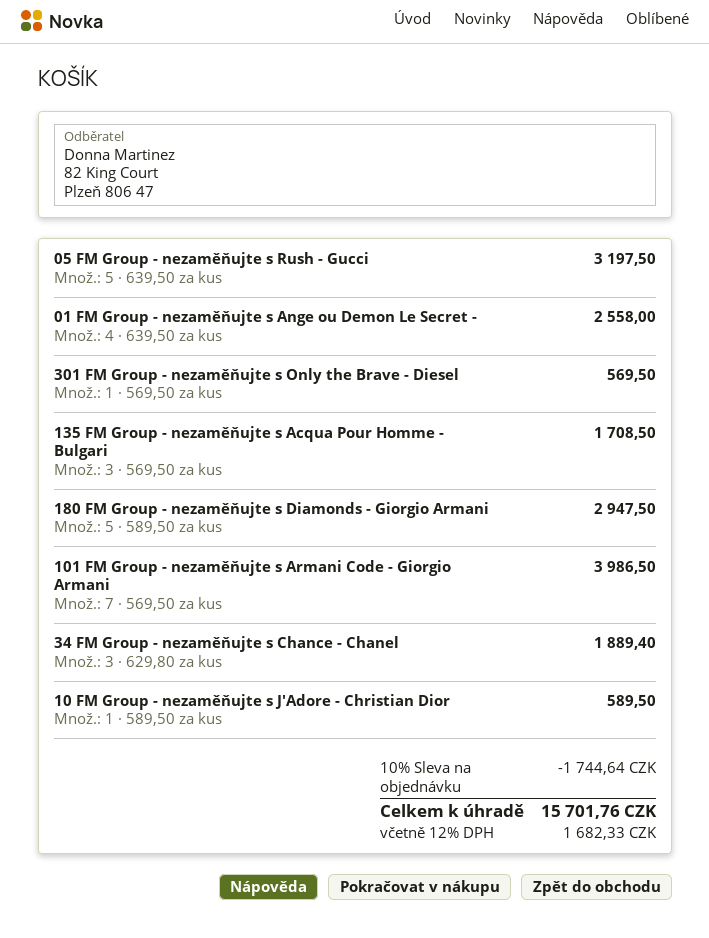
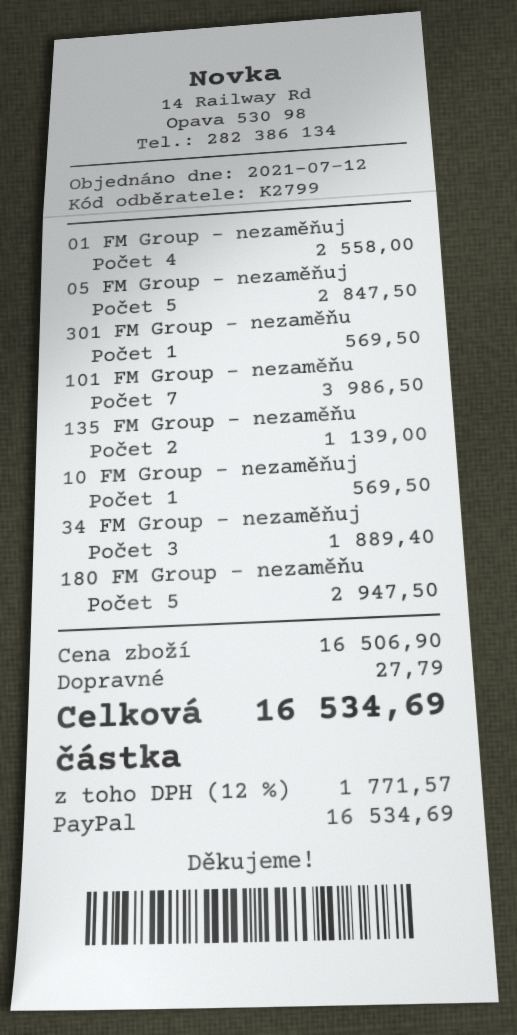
05 FM Group - nezaměňujte s Rush - Gucci: 5 for 3197.50 -> 5 for 2847.50
135 FM Group - nezaměňujte s Acqua Pour Homme - Bulgari: 3 for 1708.50 -> 2 for 1139.00
10 FM Group - nezaměňujte s J'Adore - Christian Dior: 1 for 589.50 -> 1 for 569.50
discount: 10% = 1744.64 -> none
shipping: none -> 27.79
tax: 12% = 1682.33 -> 12% = 1771.57
total: 15701.76 -> 16534.69

